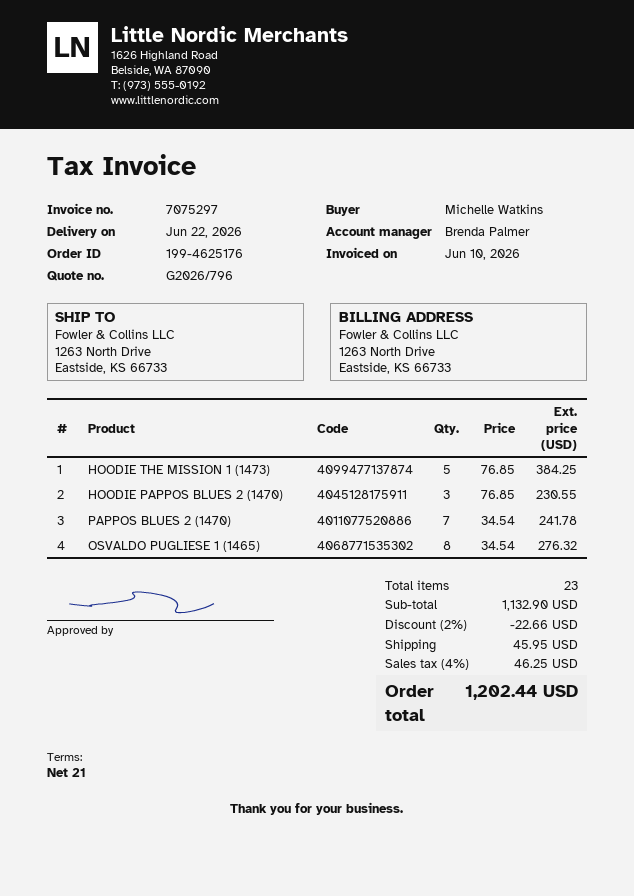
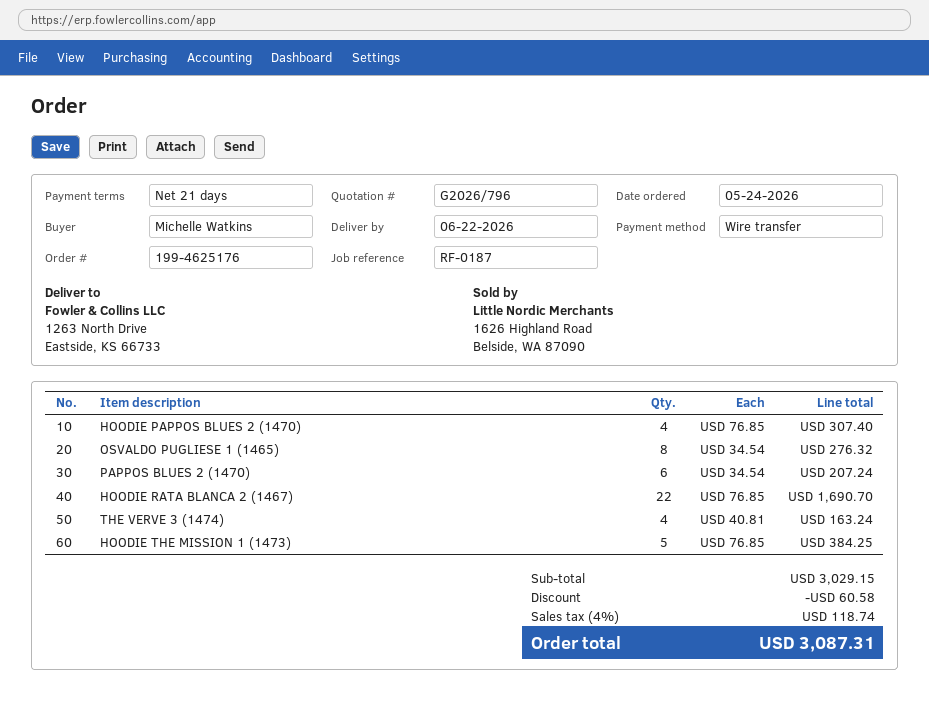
HOODIE PAPPOS BLUES 2 (1470): 3 x 76.85 = 230.55 -> 4 x 76.85 = 307.40
PAPPOS BLUES 2 (1470): 7 x 34.54 = 241.78 -> 6 x 34.54 = 207.24
HOODIE RATA BLANCA 2 (1467): none -> 22 x 76.85 = 1690.70
THE VERVE 3 (1474): none -> 4 x 40.81 = 163.24
subtotal: 1132.90 -> 3029.15
discount: 22.66 -> 60.58
shipping: 45.95 -> none
tax: 4% = 46.25 -> 4% = 118.74
total: 1202.44 -> 3087.31

